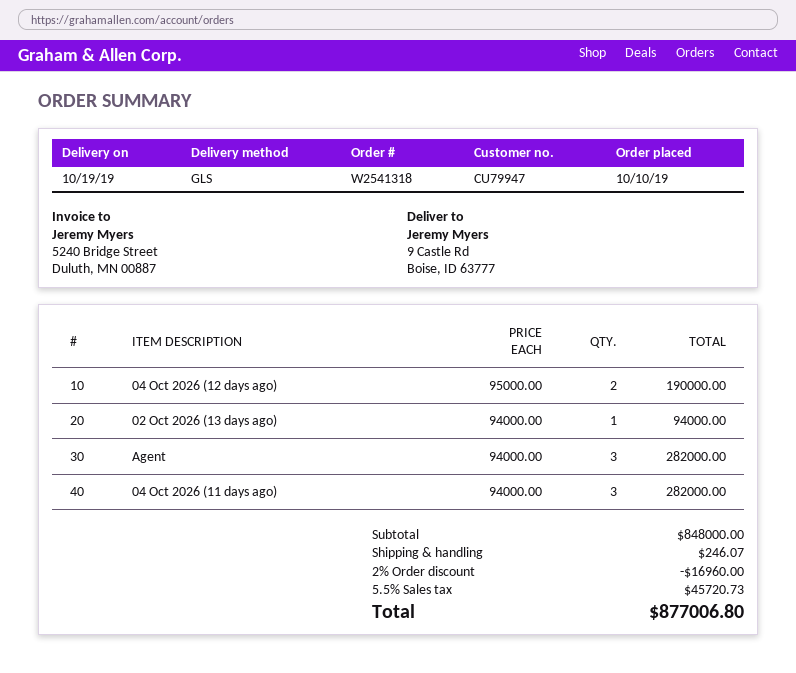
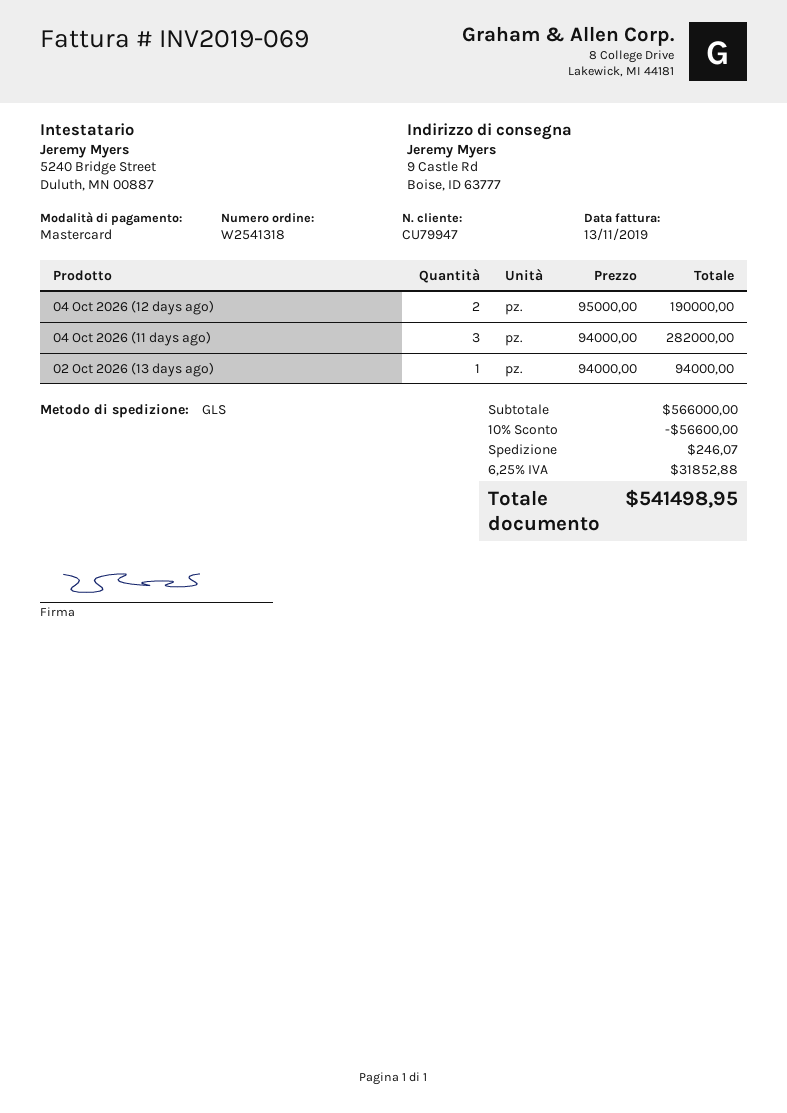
Agent: 3 x 94000.00 = 282000.00 -> none
subtotal: 848000.00 -> 566000.00
discount: 2% = 16960.00 -> 10% = 56600.00
tax: 5.5% = 45720.73 -> 6.25% = 31852.88
total: 877006.80 -> 541498.95

